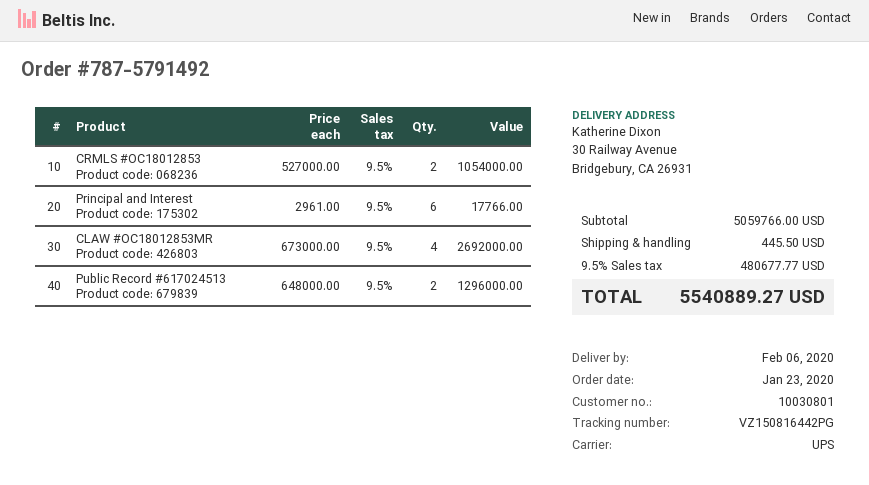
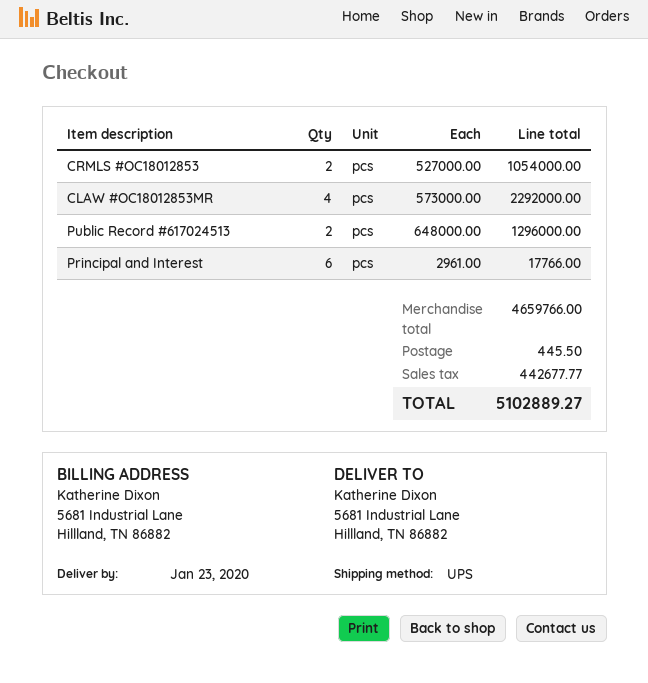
delivery date: 2020-02-06 -> 2020-01-23
ship to: 30 Railway Avenue, Bridgebury, CA 26931 -> 5681 Industrial Lane, Hillland, TN 86882
CLAW #OC18012853MR: 4 x 673000.00 = 2692000.00 -> 4 x 573000.00 = 2292000.00
subtotal: 5059766.00 -> 4659766.00
tax: 480677.77 -> 442677.77
total: 5540889.27 -> 5102889.27

